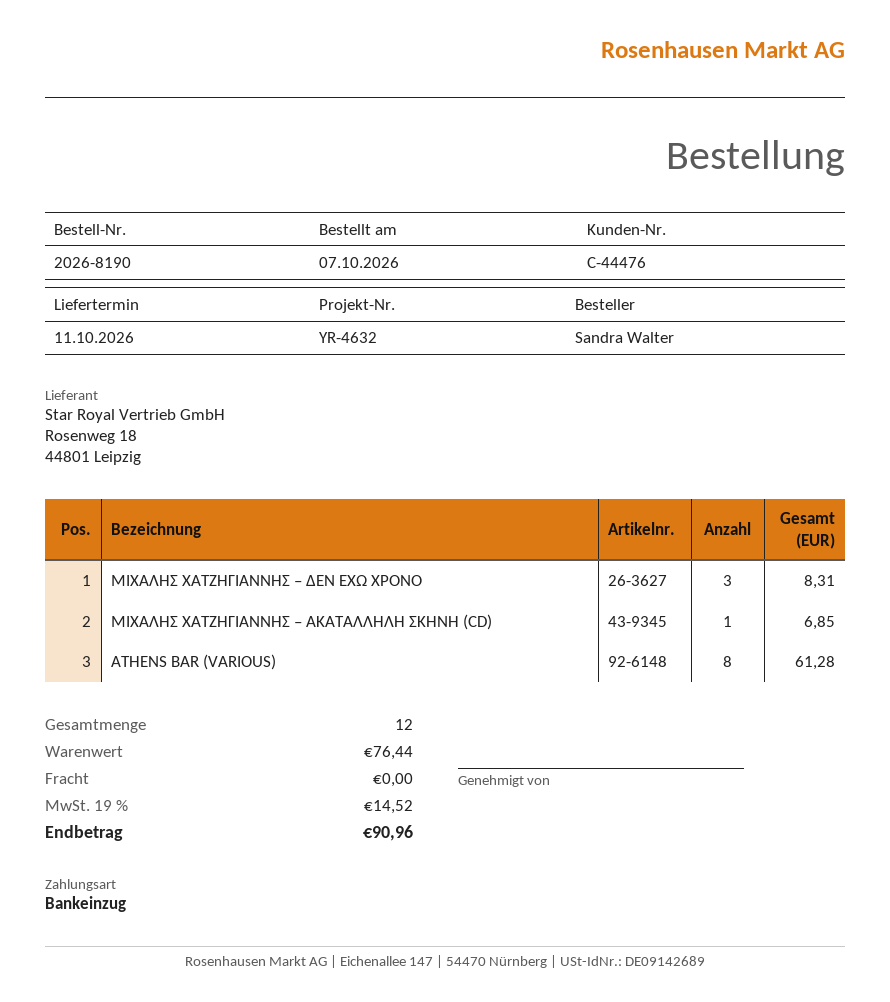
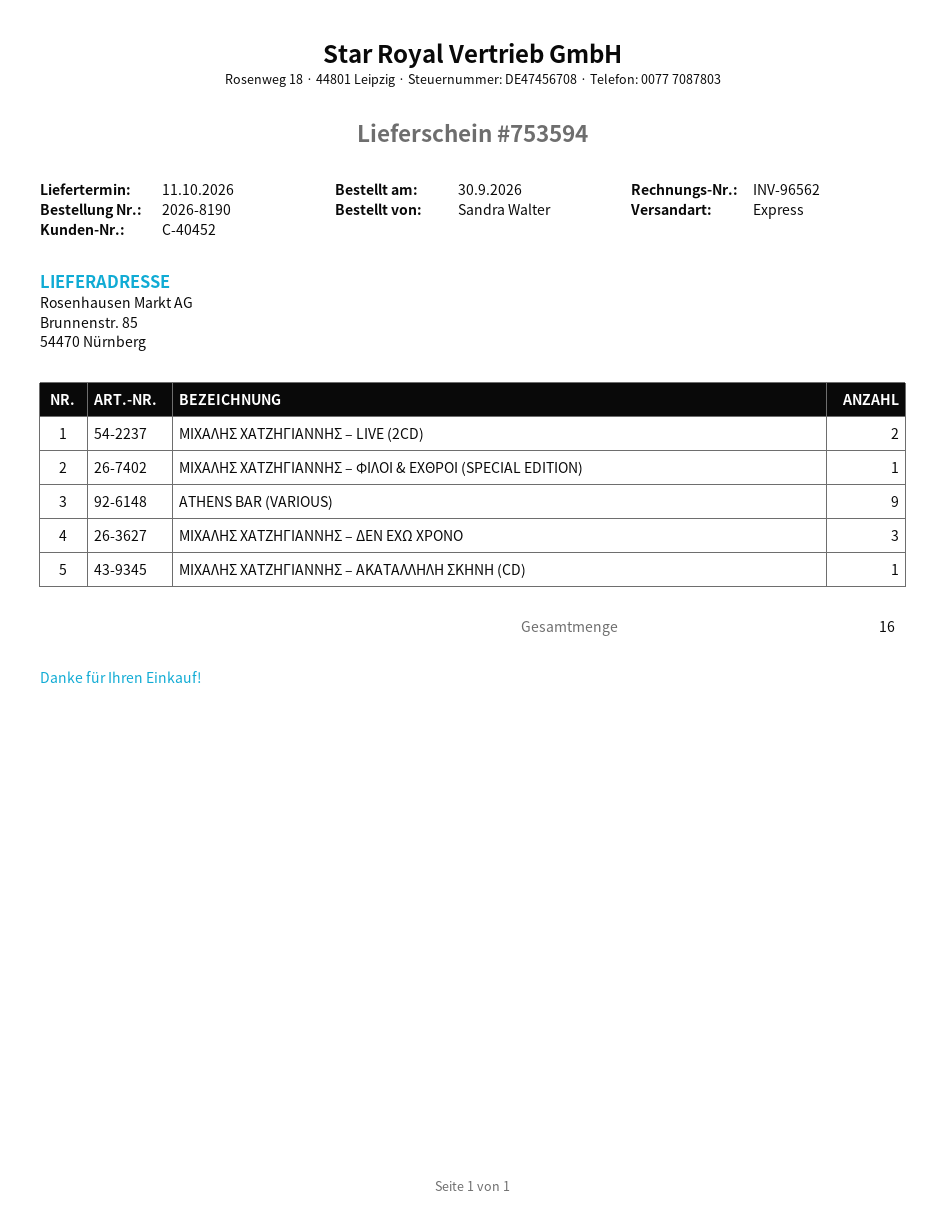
order date: 2026-10-07 -> 2026-09-30
customer number: C-44476 -> C-40452
ATHENS BAR (VARIOUS): 8 -> 9
ΜΙΧΑΛΗΣ ΧΑΤΖΗΓΙΑΝΝΗΣ – LIVE (2CD): none -> 2
ΜΙΧΑΛΗΣ ΧΑΤΖΗΓΙΑΝΝΗΣ – ΦΙΛΟΙ & ΕΧΘΡΟΙ (SPECIAL EDITION): none -> 1
total quantity: 12 -> 16

